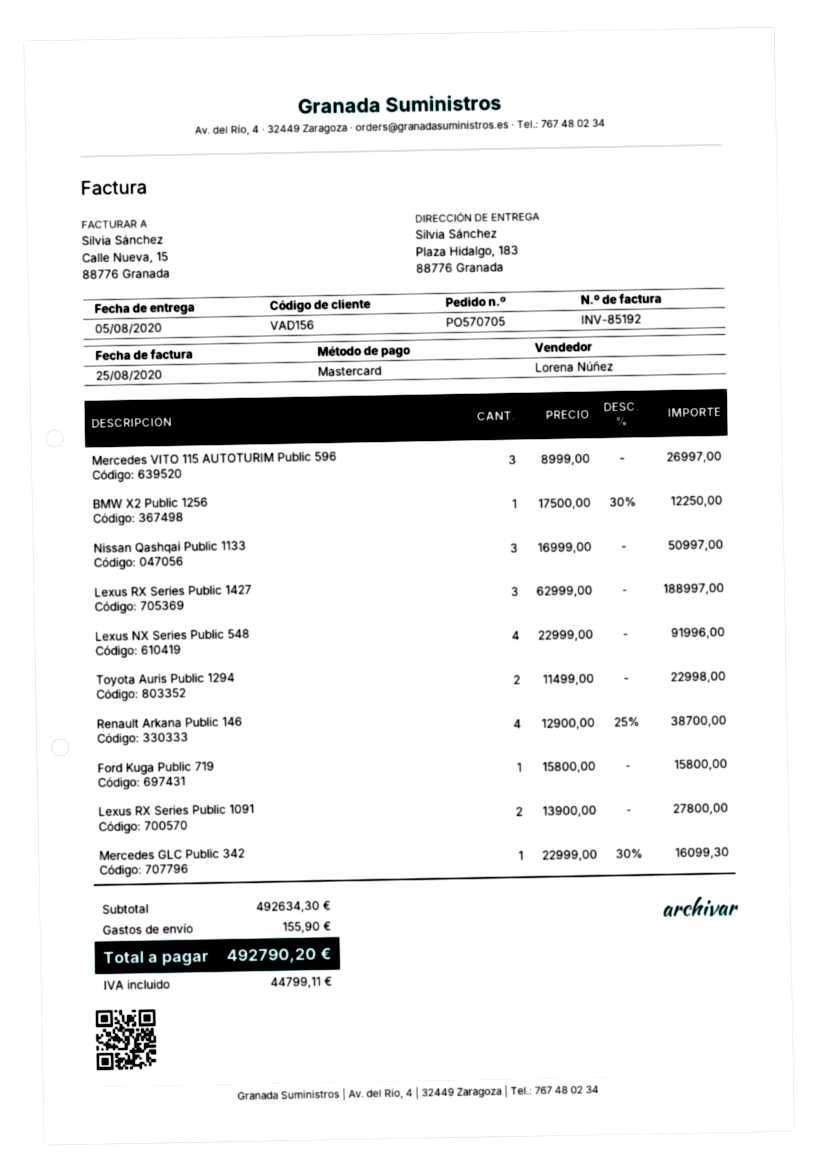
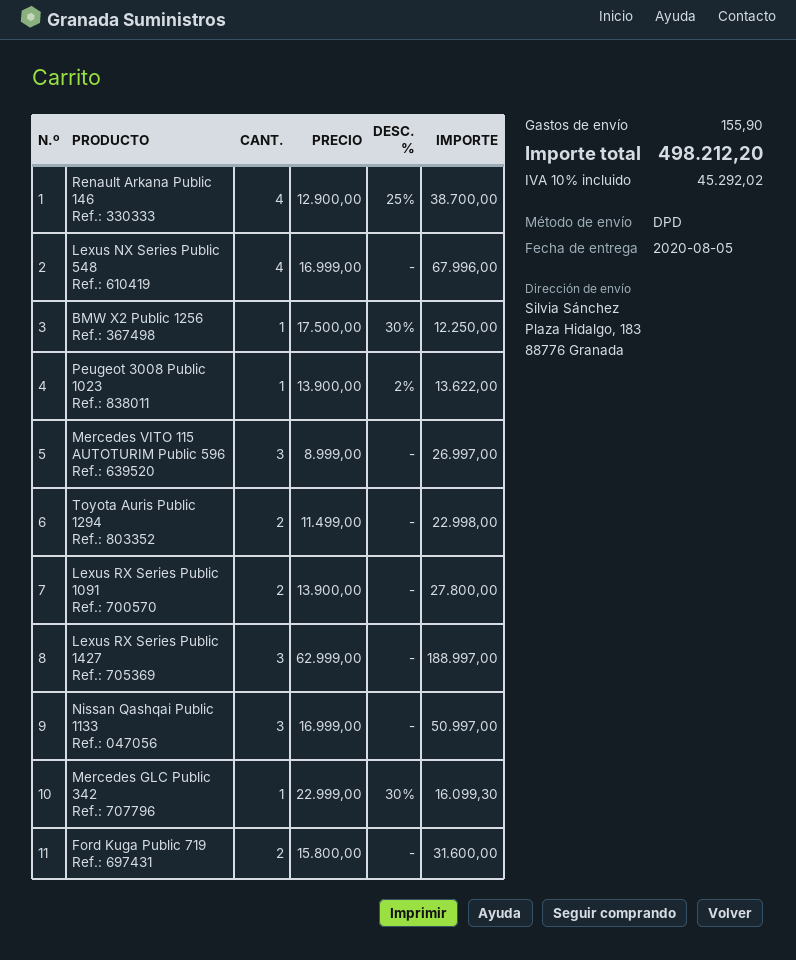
Lexus NX Series Public 548: 4 x 22999.00 = 91996.00 -> 4 x 16999.00 = 67996.00
Ford Kuga Public 719: 1 x 15800.00 = 15800.00 -> 2 x 15800.00 = 31600.00
Peugeot 3008 Public 1023: none -> 1 x 13900.00 - 2% = 13622.00
tax: 44799.11 -> 45292.02
total: 492790.20 -> 498212.20

